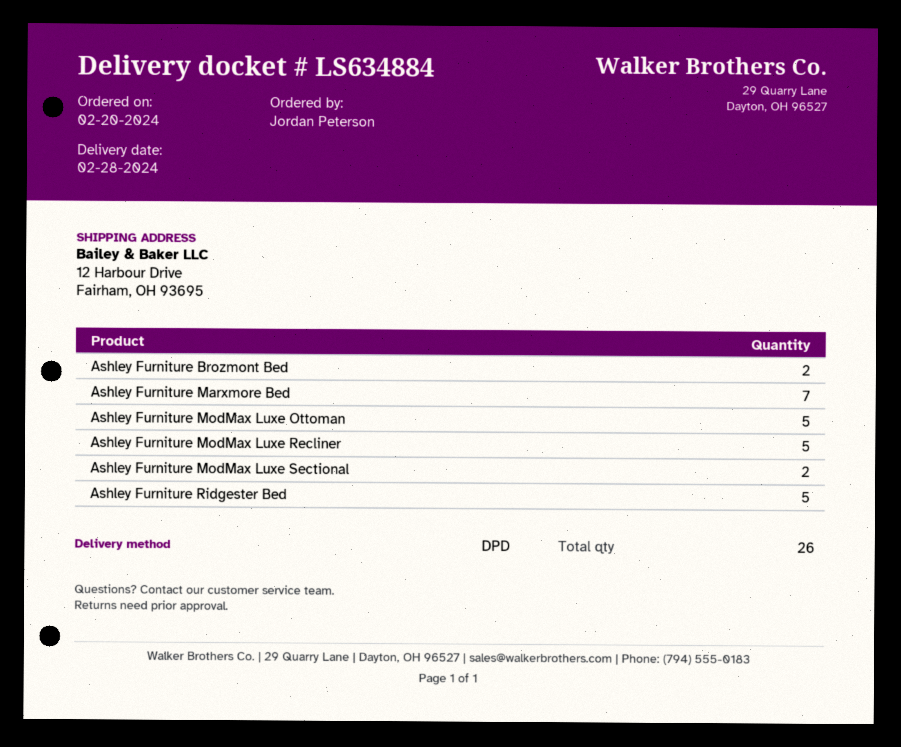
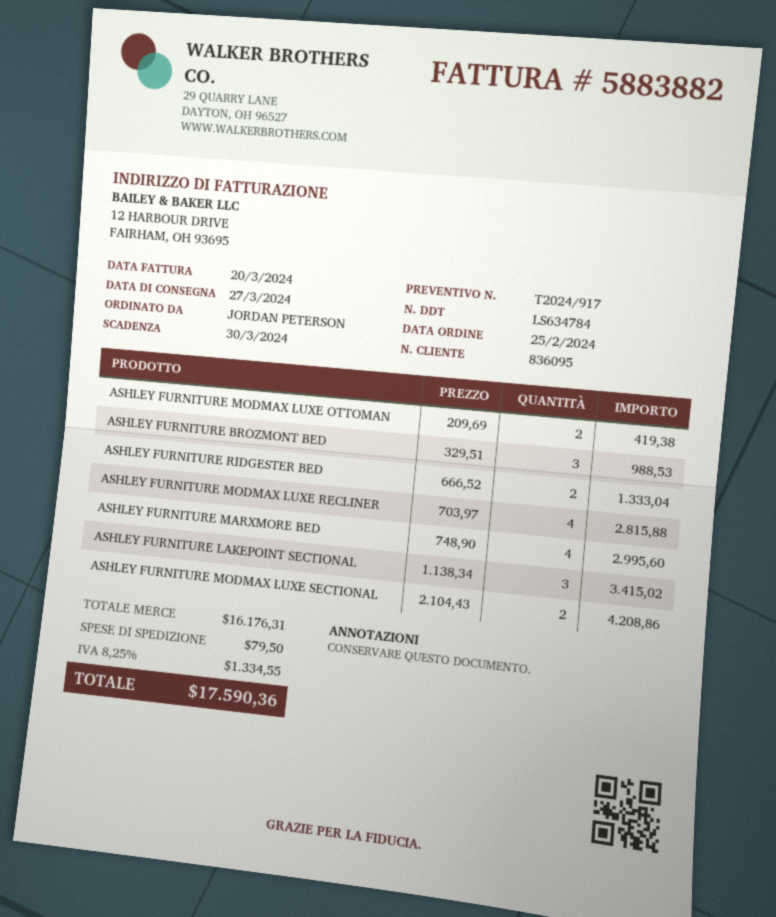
order date: 2024-02-20 -> 2024-02-25
delivery note number: LS634884 -> LS634784
delivery date: 2024-02-28 -> 2024-03-27
Ashley Furniture Brozmont Bed: 2 -> 3
Ashley Furniture Marxmore Bed: 7 -> 4
Ashley Furniture ModMax Luxe Ottoman: 5 -> 2
Ashley Furniture ModMax Luxe Recliner: 5 -> 4
Ashley Furniture Ridgester Bed: 5 -> 2
ASHLEY FURNITURE LAKEPOINT SECTIONAL: none -> 3

